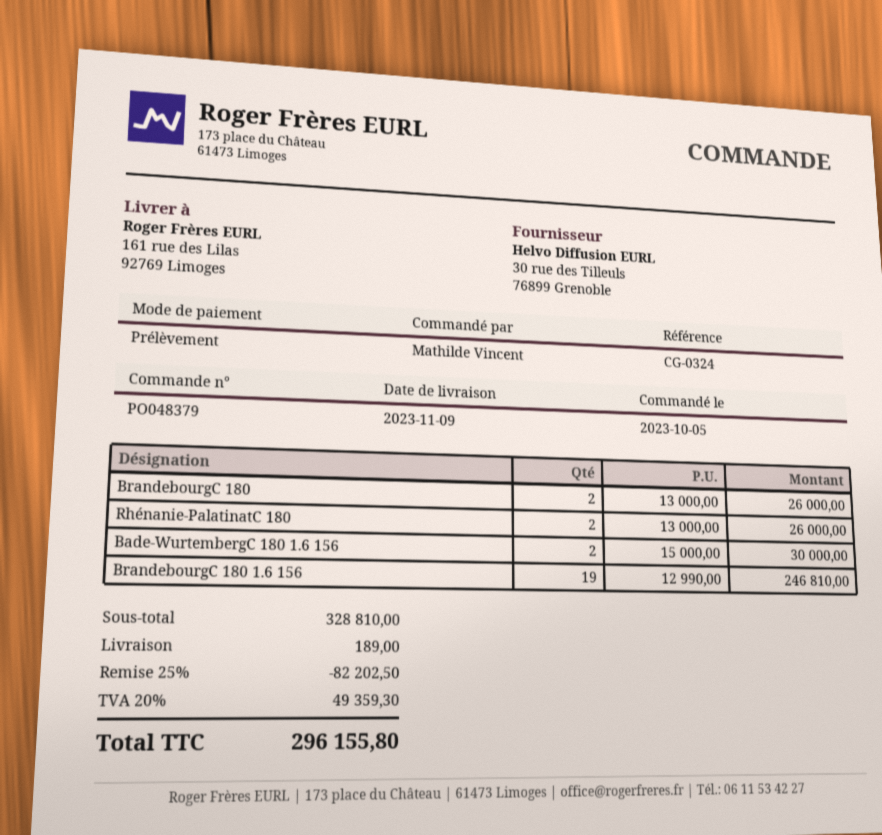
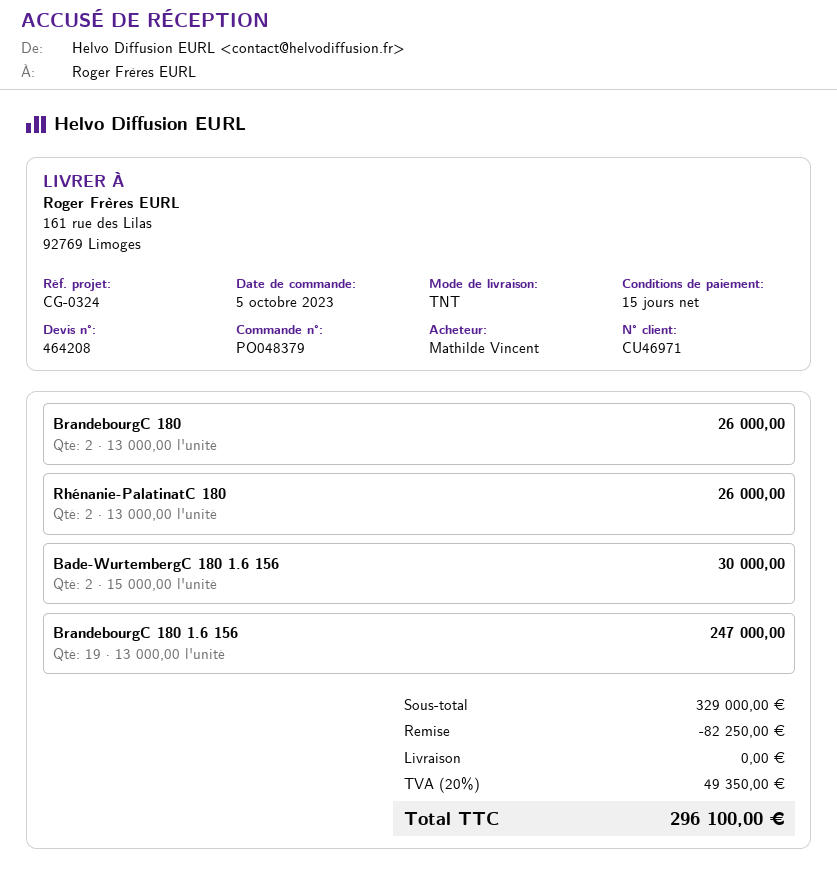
BrandebourgC 180 1.6 156: 19 x 12990.00 = 246810.00 -> 19 x 13000.00 = 247000.00
subtotal: 328810.00 -> 329000.00
discount: 82202.50 -> 82250.00
shipping: 189.00 -> 0.00
tax: 20% = 49359.30 -> 20% = 49350.00
total: 296155.80 -> 296100.00

